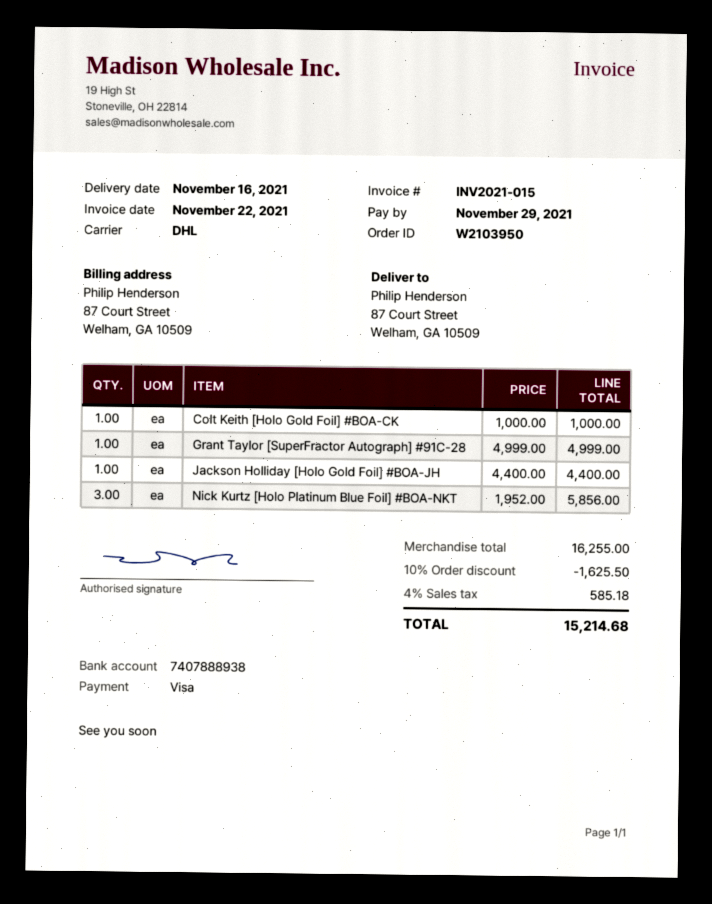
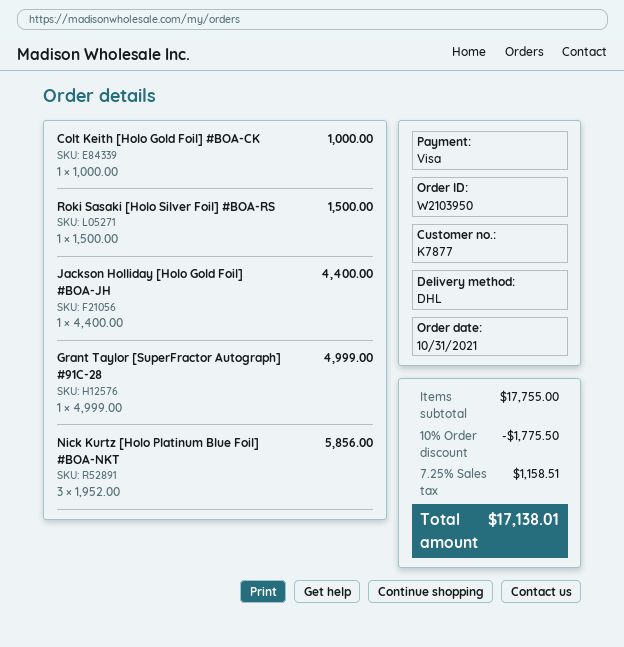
Roki Sasaki [Holo Silver Foil] #BOA-RS: none -> 1 x 1500.00 = 1500.00
subtotal: 16255.00 -> 17755.00
discount: 10% = 1625.50 -> 10% = 1775.50
tax: 4% = 585.18 -> 7.25% = 1158.51
total: 15214.68 -> 17138.01

